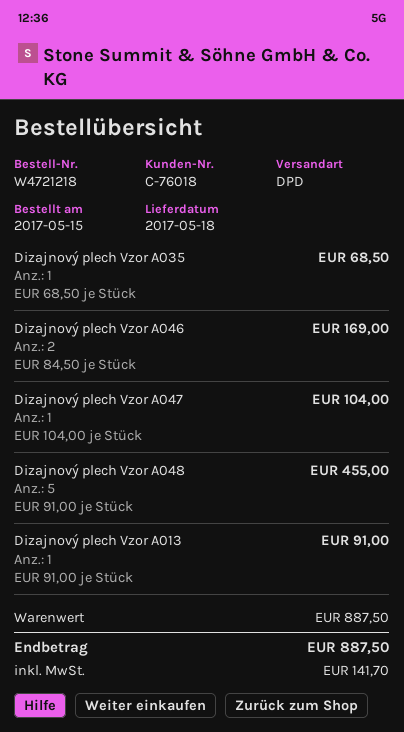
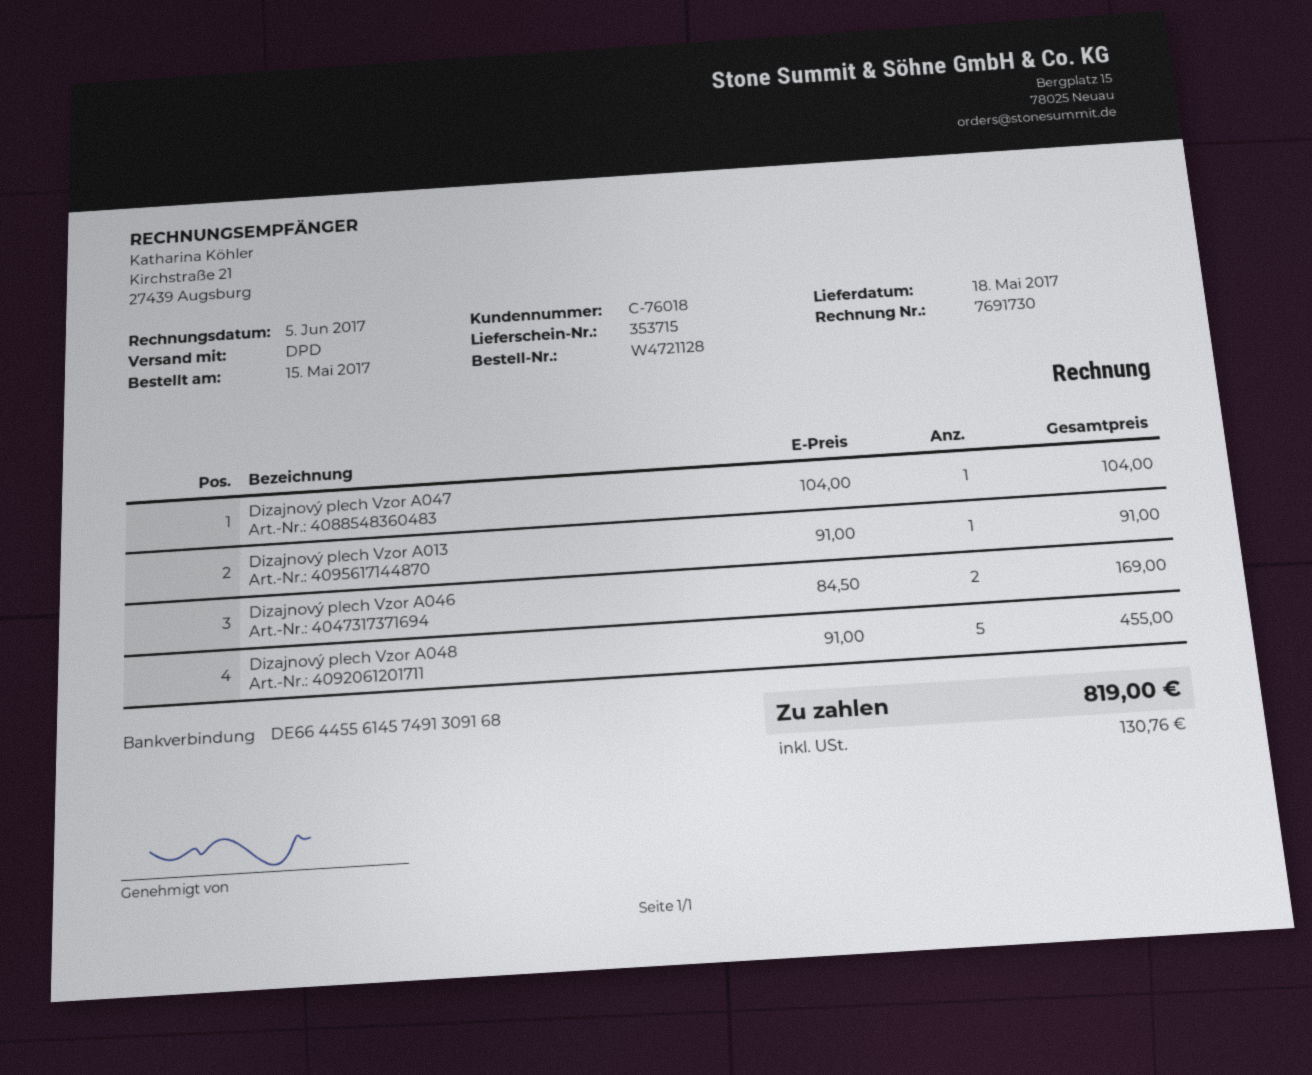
order number: W4721218 -> W4721128
Dizajnový plech Vzor A035: 1 x 68.50 = 68.50 -> none
tax: 141.70 -> 130.76
total: 887.50 -> 819.00

